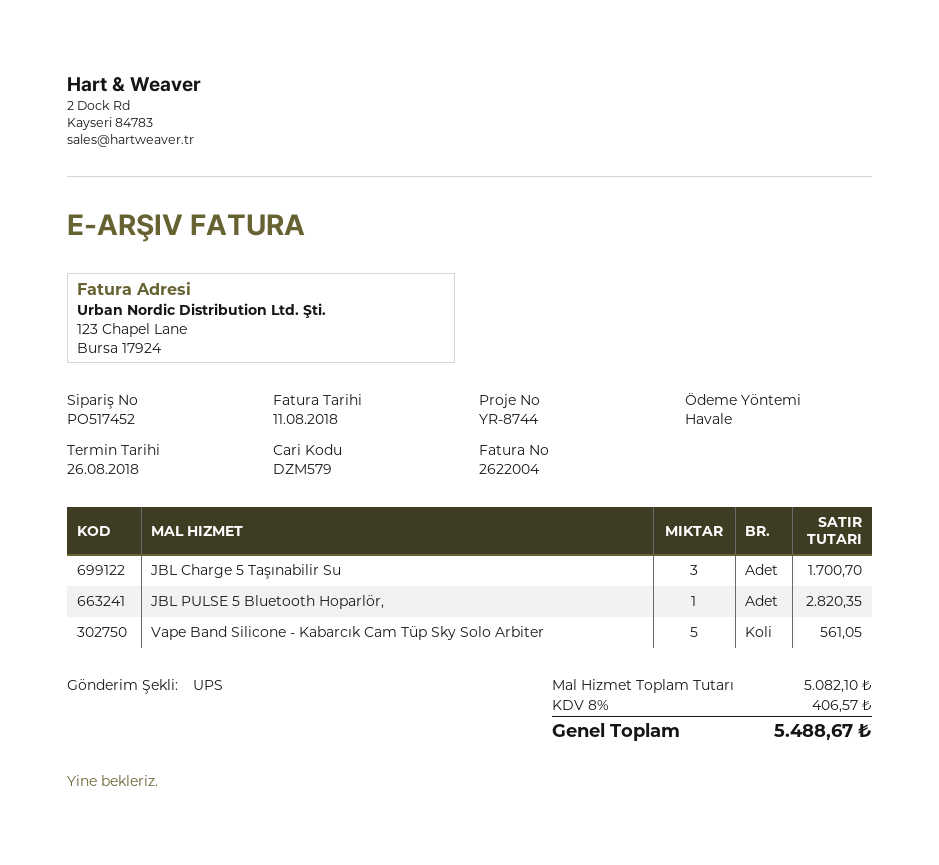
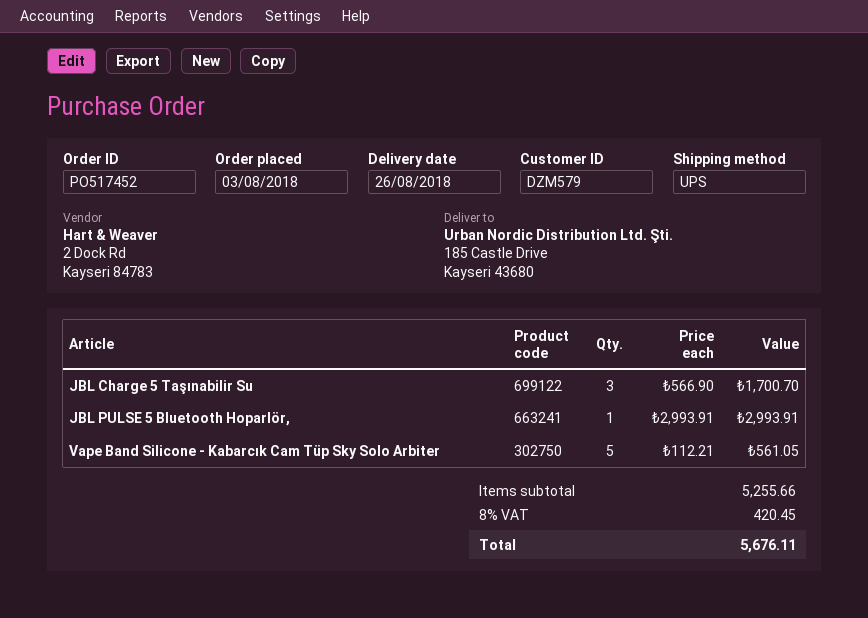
JBL PULSE 5 Bluetooth Hoparlör,: 1 for 2820.35 -> 1 for 2993.91
subtotal: 5082.10 -> 5255.66
tax: 8% = 406.57 -> 8% = 420.45
total: 5488.67 -> 5676.11

